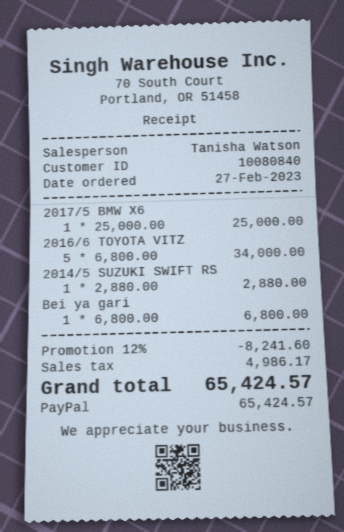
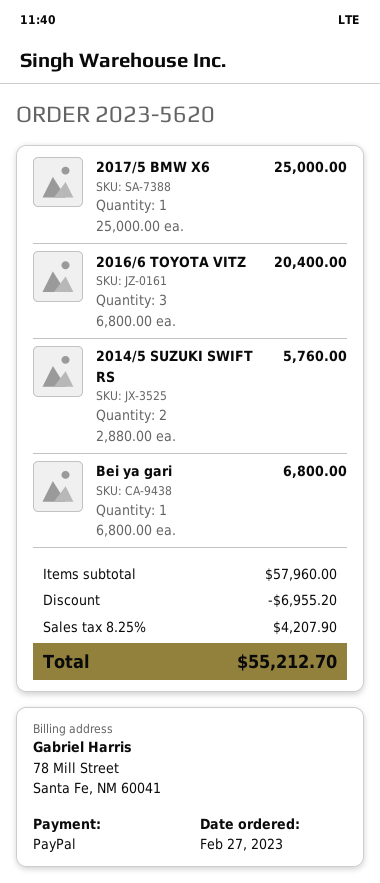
2016/6 TOYOTA VITZ: 5 x 6800.00 = 34000.00 -> 3 x 6800.00 = 20400.00
2014/5 SUZUKI SWIFT RS: 1 x 2880.00 = 2880.00 -> 2 x 2880.00 = 5760.00
discount: 8241.60 -> 6955.20
tax: 4986.17 -> 4207.90
total: 65424.57 -> 55212.70

